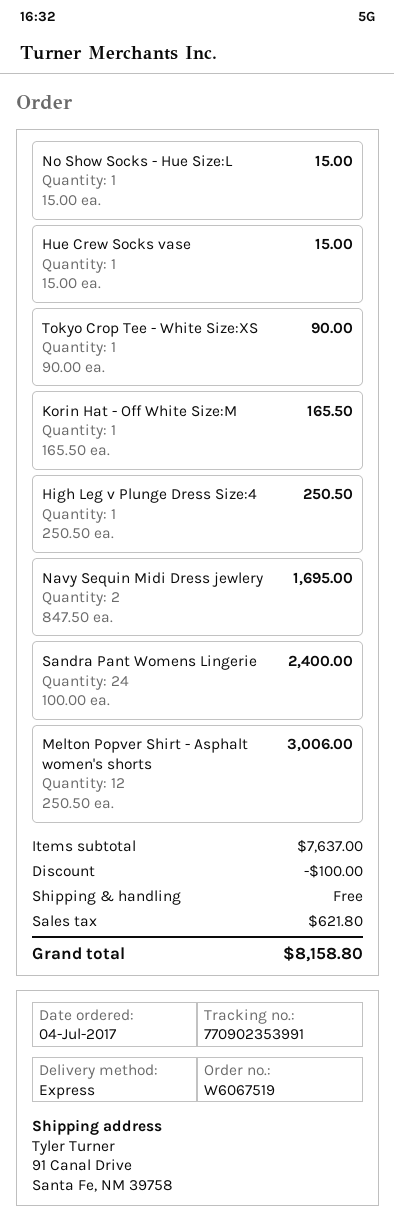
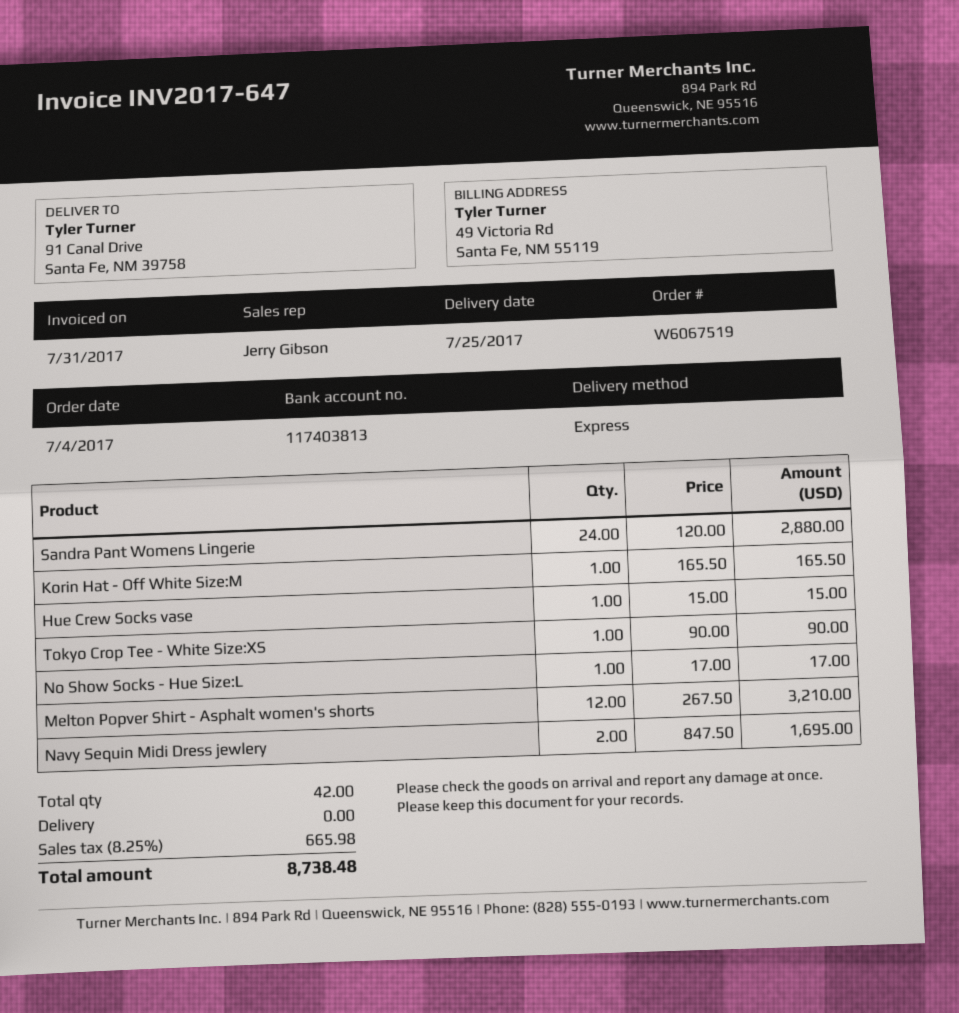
No Show Socks - Hue Size:L: 1 x 15.00 = 15.00 -> 1 x 17.00 = 17.00
High Leg v Plunge Dress Size:4: 1 x 250.50 = 250.50 -> none
Sandra Pant Womens Lingerie: 24 x 100.00 = 2400.00 -> 24 x 120.00 = 2880.00
Melton Popver Shirt - Asphalt women's shorts: 12 x 250.50 = 3006.00 -> 12 x 267.50 = 3210.00
discount: 100.00 -> none
tax: 621.80 -> 665.98
total: 8158.80 -> 8738.48

